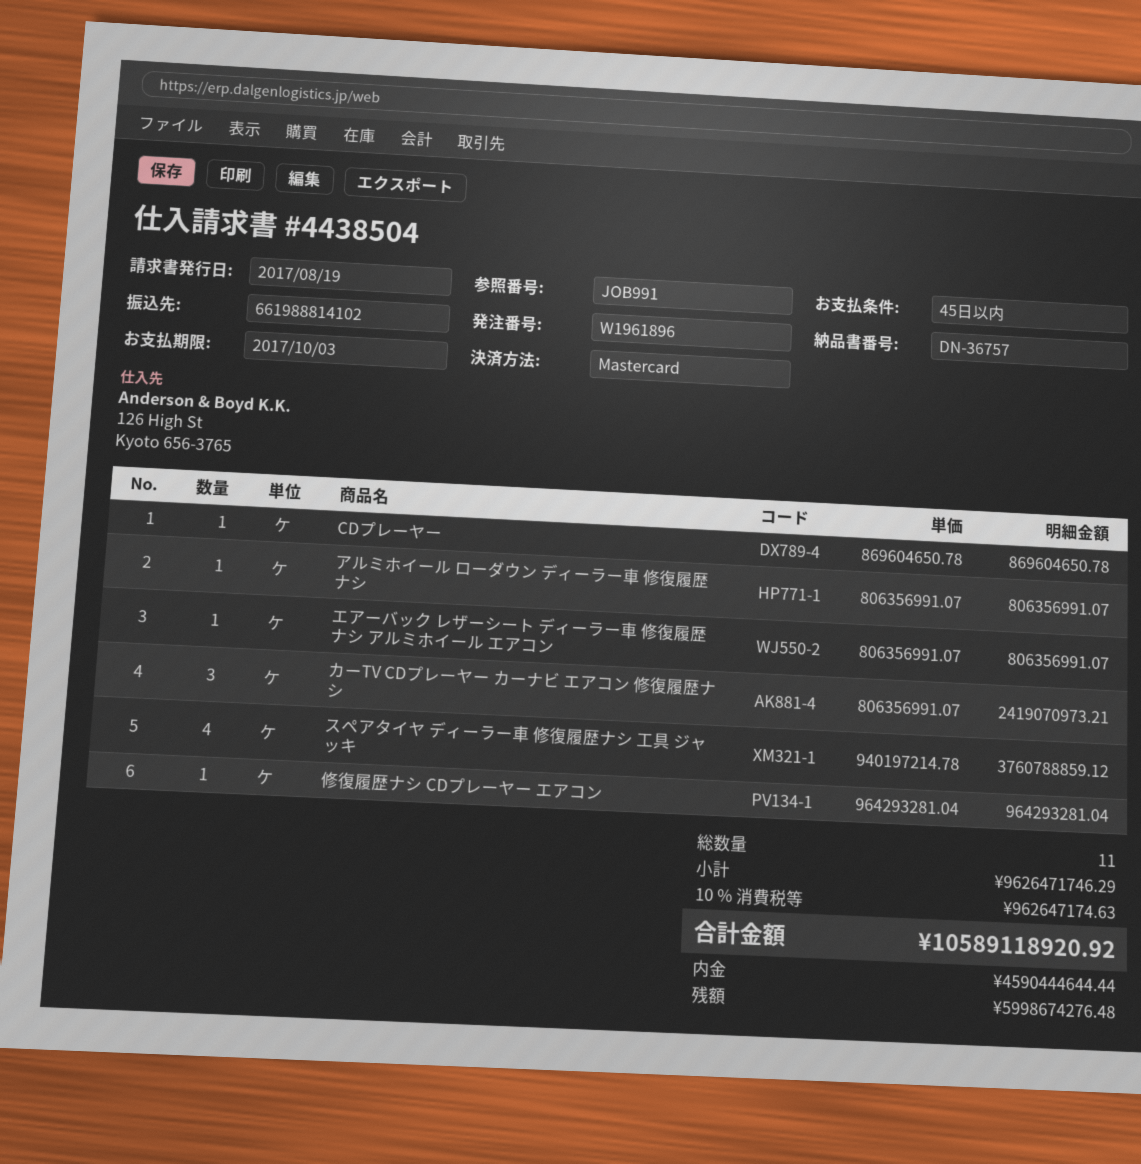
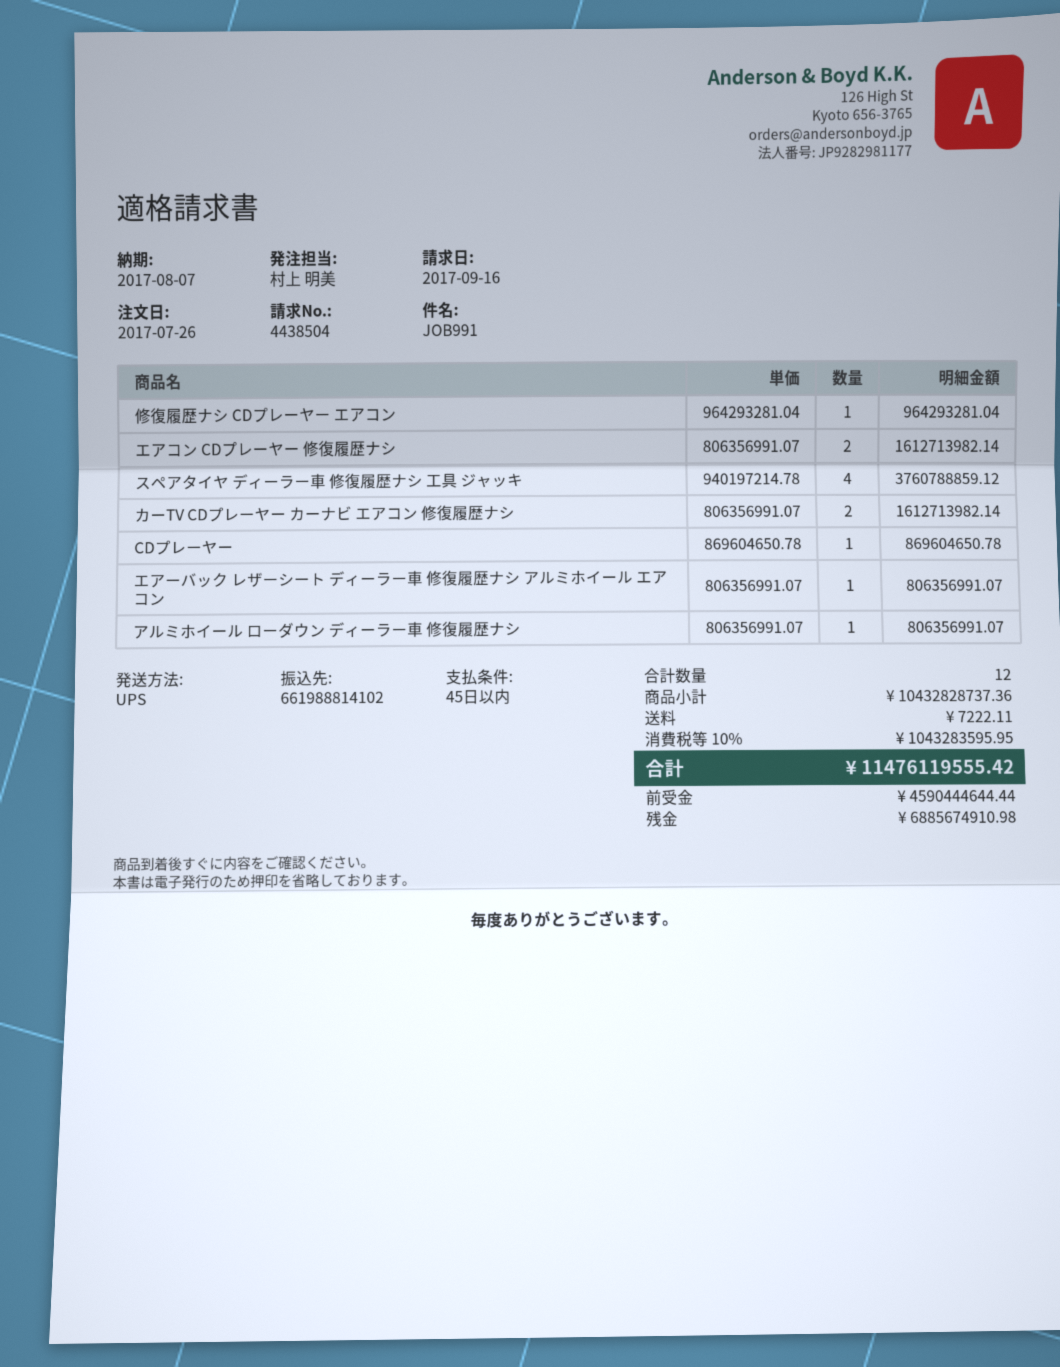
invoice date: 2017-08-19 -> 2017-09-16
カーTV CDプレーヤー カーナビ エアコン 修復履歴ナシ: 3 x 806356991.07 = 2419070973.21 -> 2 x 806356991.07 = 1612713982.14
エアコン CDプレーヤー 修復履歴ナシ: none -> 2 x 806356991.07 = 1612713982.14
total quantity: 11 -> 12
subtotal: 9626471746.29 -> 10432828737.36
shipping: none -> 7222.11
tax: 10% = 962647174.63 -> 10% = 1043283595.95
total: 10589118920.92 -> 11476119555.42
balance: 5998674276.48 -> 6885674910.98

